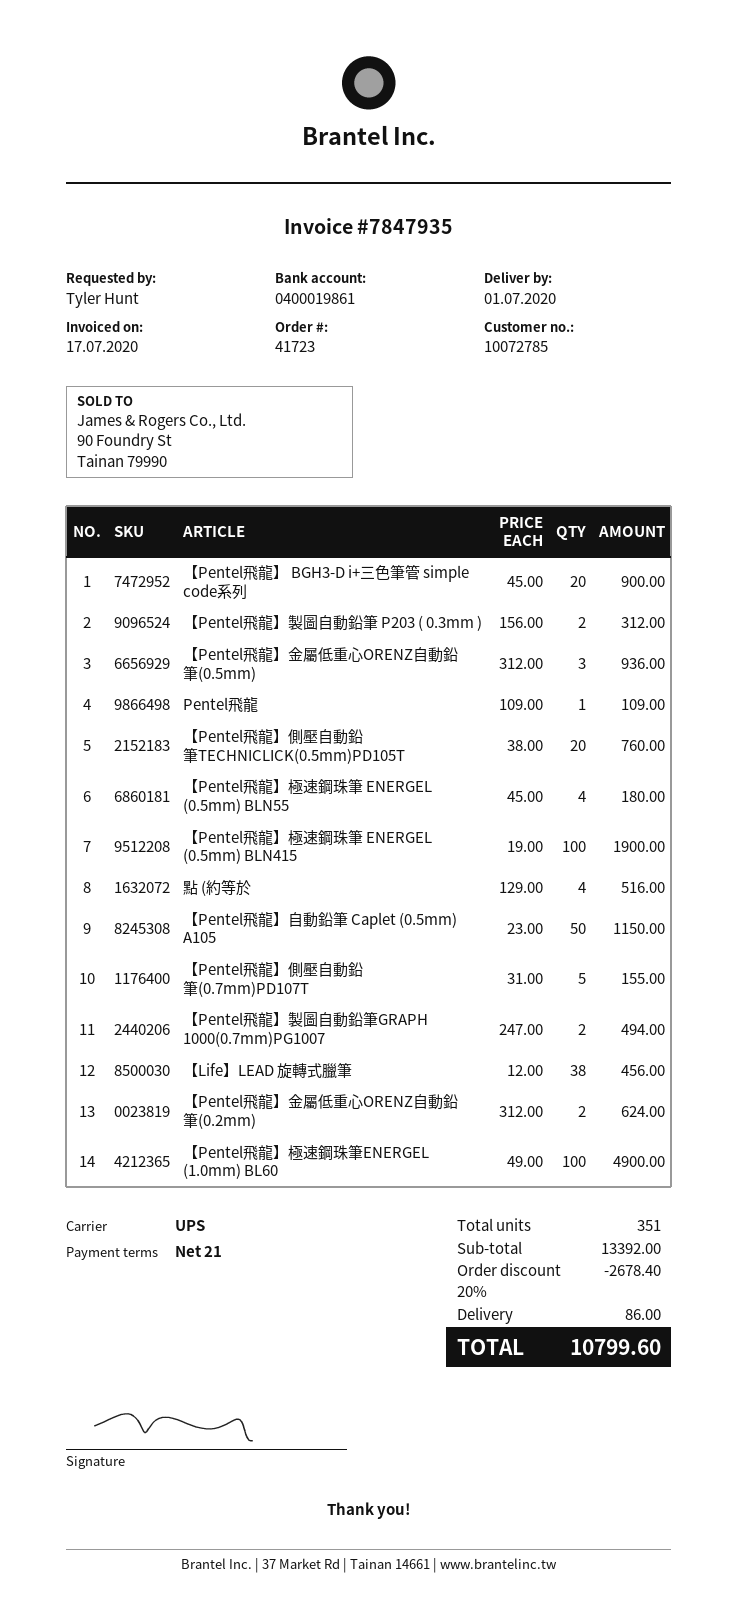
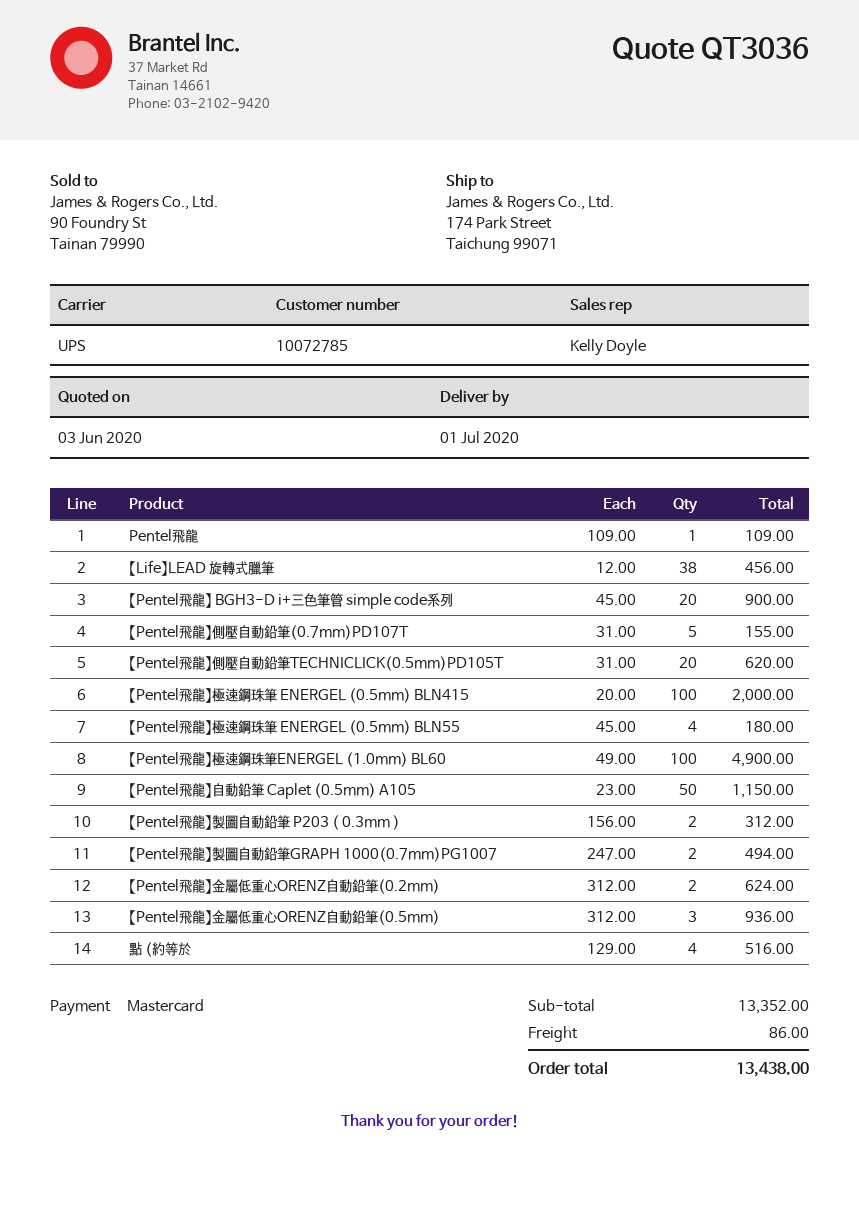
【Pentel飛龍】側壓自動鉛筆TECHNICLICK(0.5mm)PD105T: 20 x 38.00 = 760.00 -> 20 x 31.00 = 620.00
【Pentel飛龍】極速鋼珠筆 ENERGEL (0.5mm) BLN415: 100 x 19.00 = 1900.00 -> 100 x 20.00 = 2000.00
subtotal: 13392.00 -> 13352.00
discount: 20% = 2678.40 -> none
total: 10799.60 -> 13438.00

